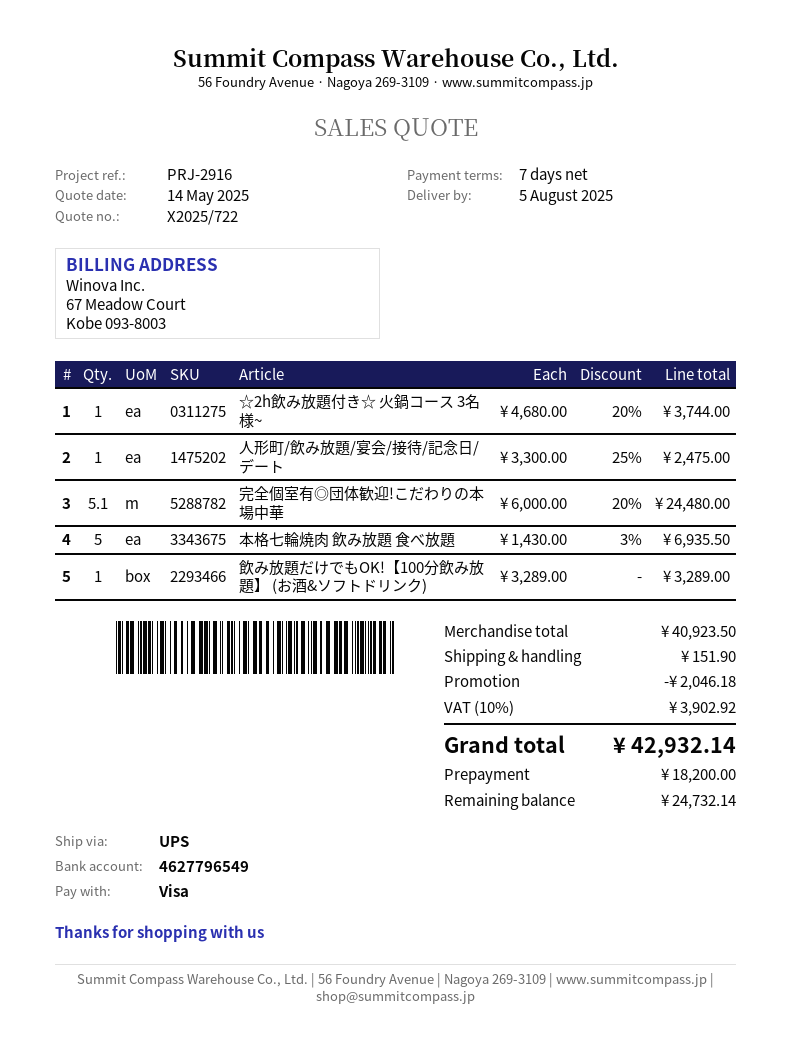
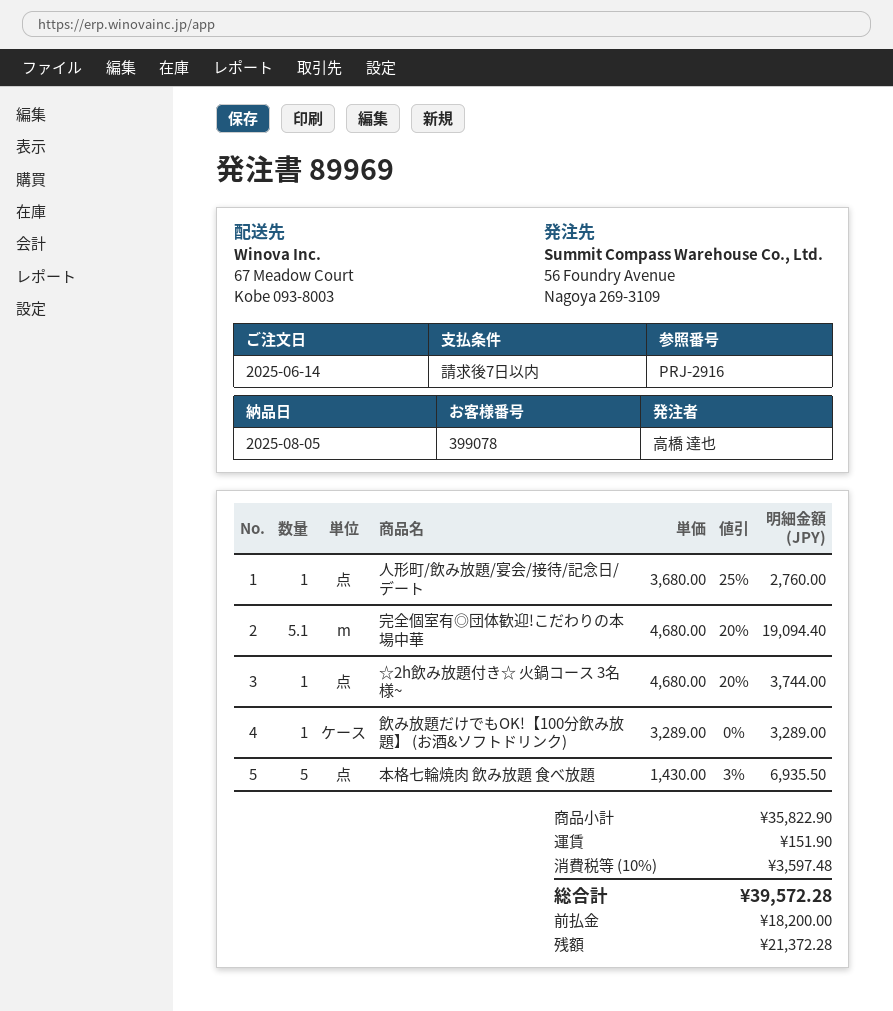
人形町/飲み放題/宴会/接待/記念日/デート: 1 x 3300.00 - 25% = 2475.00 -> 1 x 3680.00 - 25% = 2760.00
完全個室有◎団体歓迎!こだわりの本場中華: 5.1 x 6000.00 - 20% = 24480.00 -> 5.1 x 4680.00 - 20% = 19094.40
subtotal: 40923.50 -> 35822.90
discount: 2046.18 -> none
tax: 10% = 3902.92 -> 10% = 3597.48
total: 42932.14 -> 39572.28
balance: 24732.14 -> 21372.28

